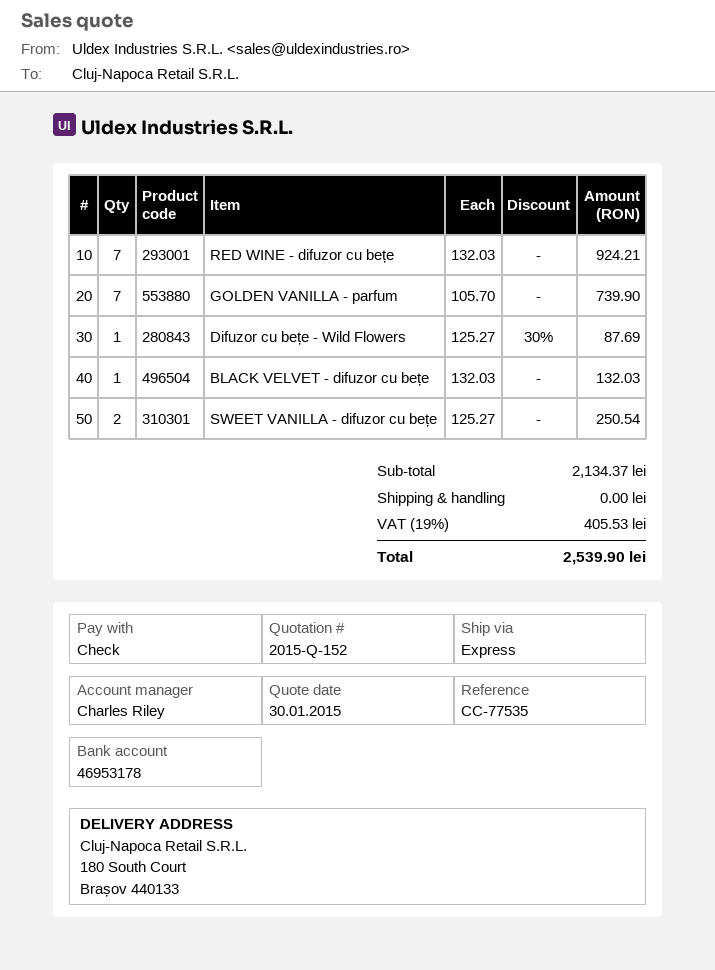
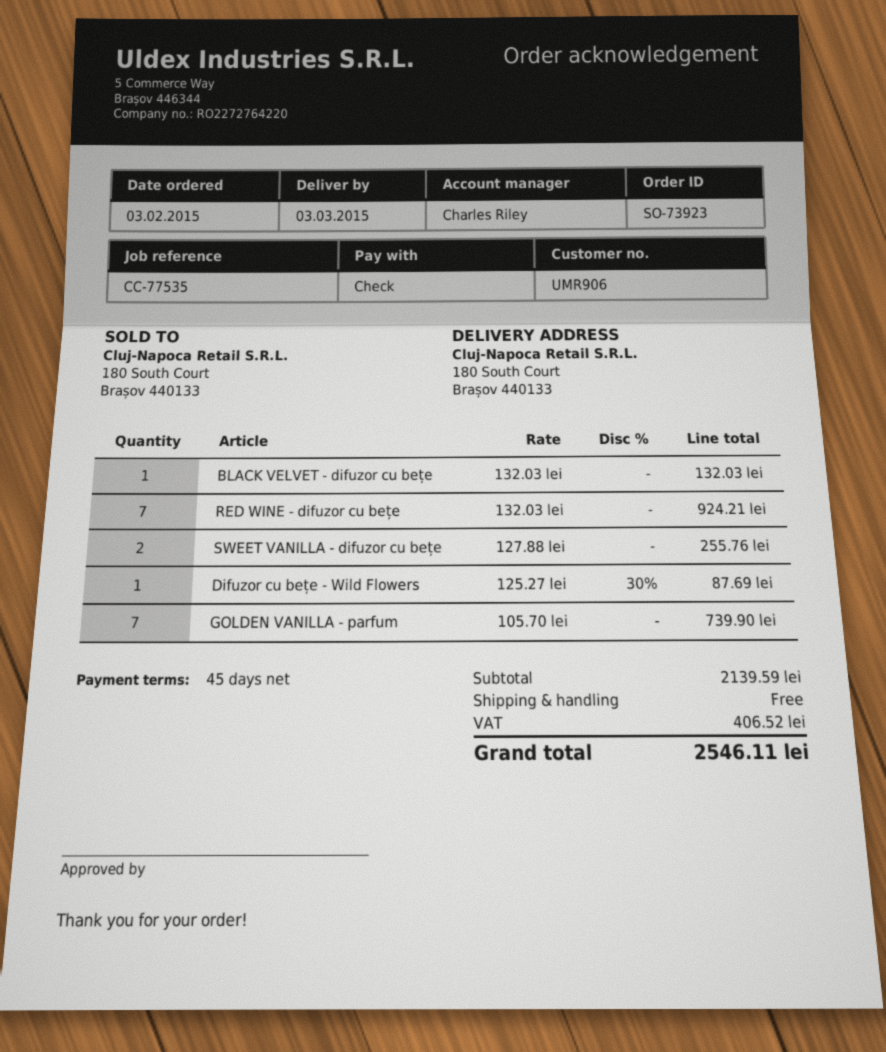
SWEET VANILLA - difuzor cu bețe: 2 x 125.27 = 250.54 -> 2 x 127.88 = 255.76
subtotal: 2134.37 -> 2139.59
tax: 405.53 -> 406.52
total: 2539.90 -> 2546.11

